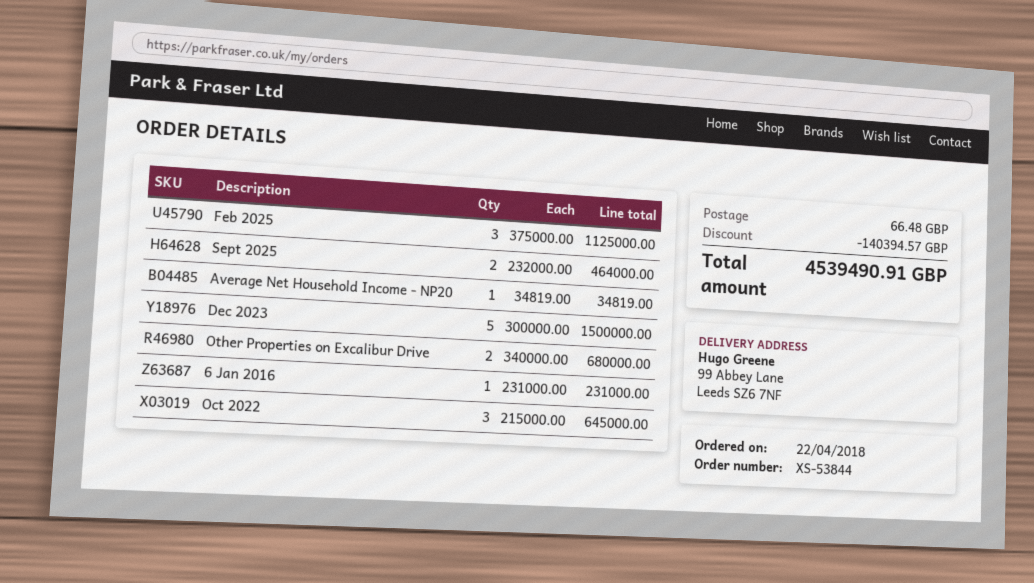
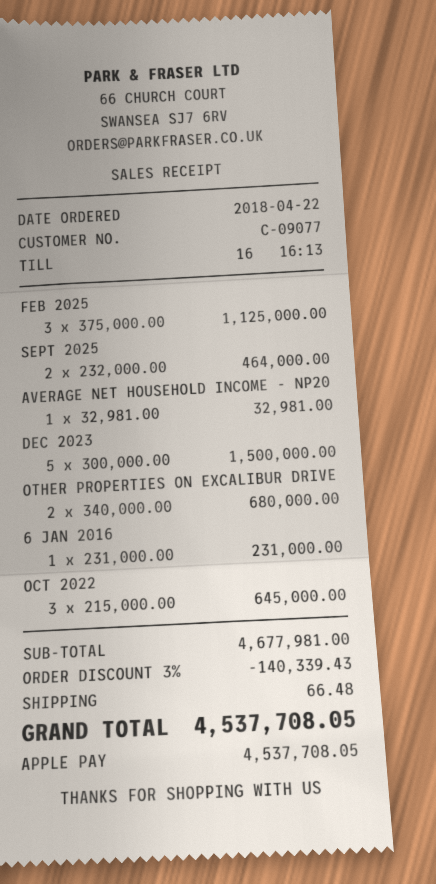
Average Net Household Income - NP20: 1 x 34819.00 = 34819.00 -> 1 x 32981.00 = 32981.00
discount: 140394.57 -> 140339.43
total: 4539490.91 -> 4537708.05

